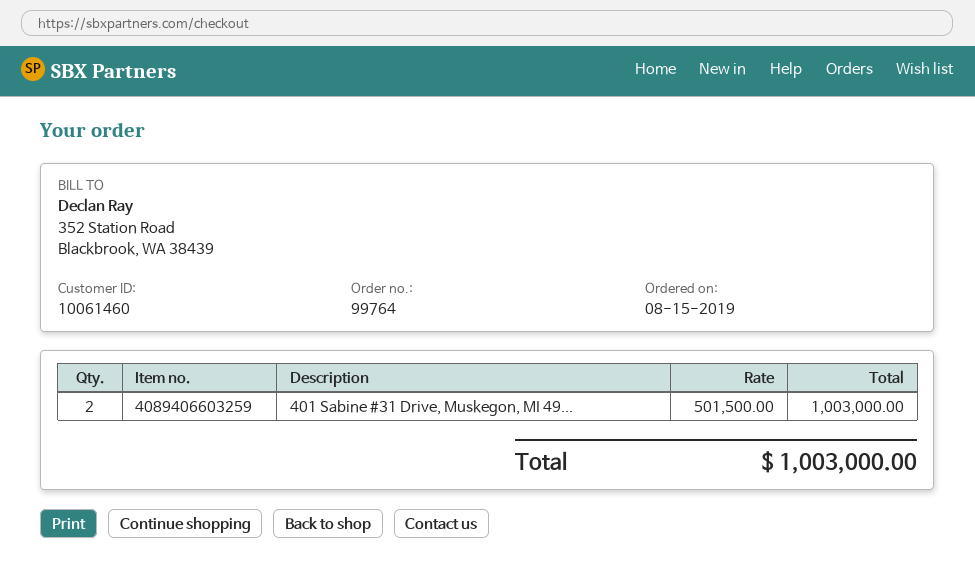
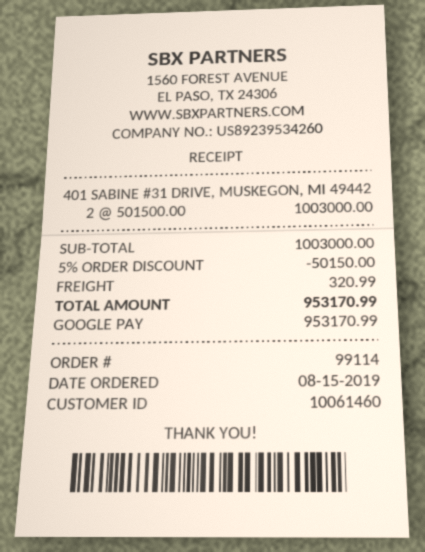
order number: 99764 -> 99114
discount: none -> 5% = 50150.00
shipping: none -> 320.99
total: 1003000.00 -> 953170.99

